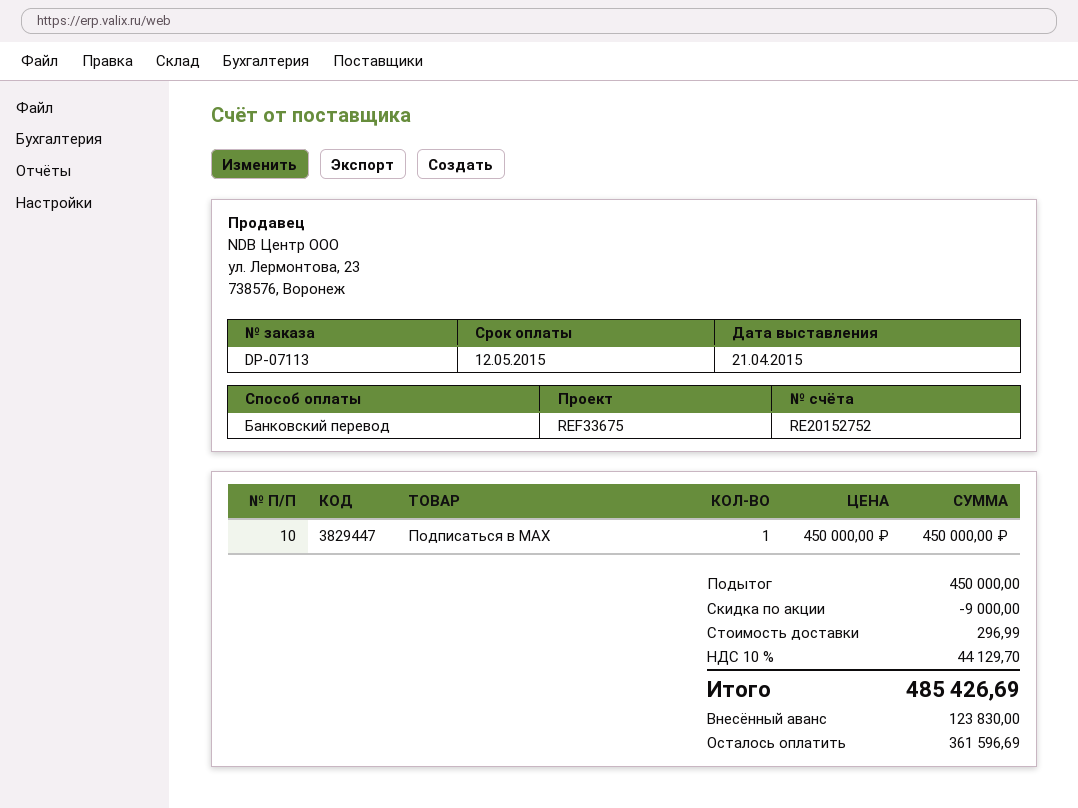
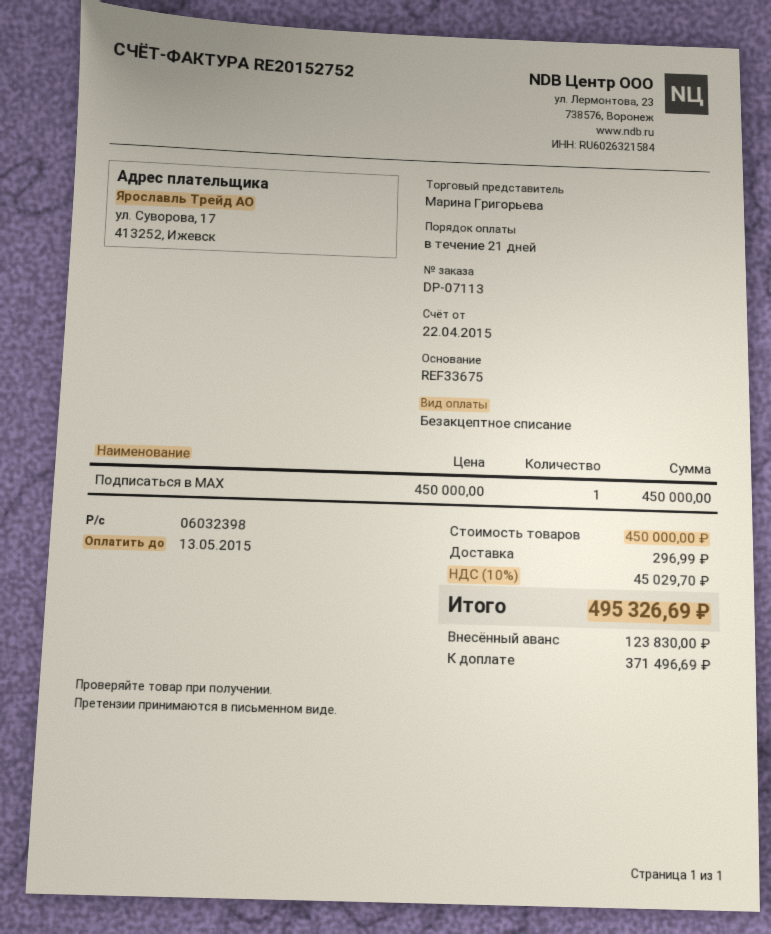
invoice date: 2015-04-21 -> 2015-04-22
due date: 2015-05-12 -> 2015-05-13
payment method: bank transfer -> direct debit
discount: 9000.00 -> none
tax: 10% = 44129.70 -> 10% = 45029.70
total: 485426.69 -> 495326.69
balance: 361596.69 -> 371496.69

